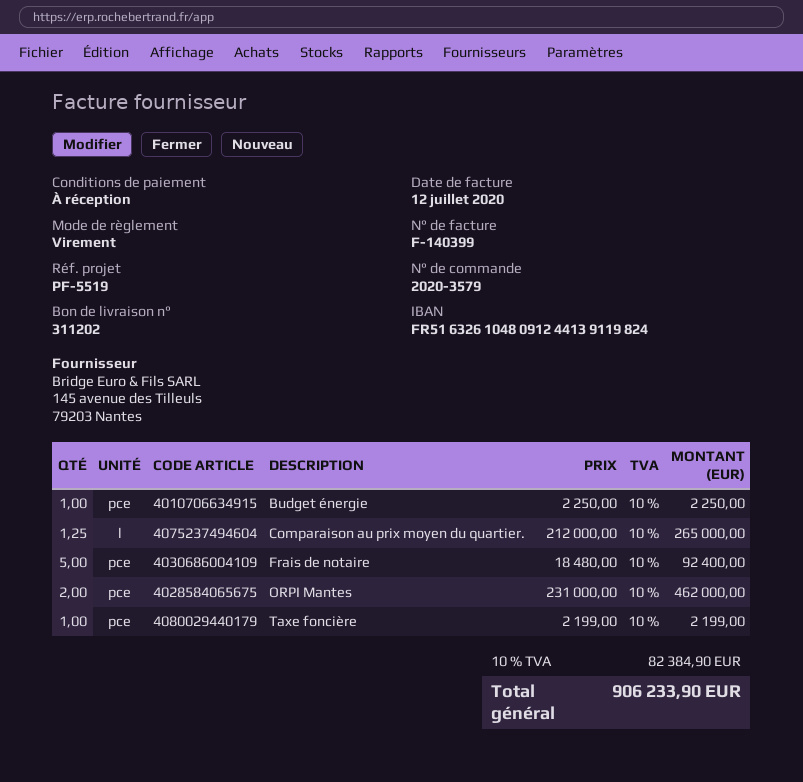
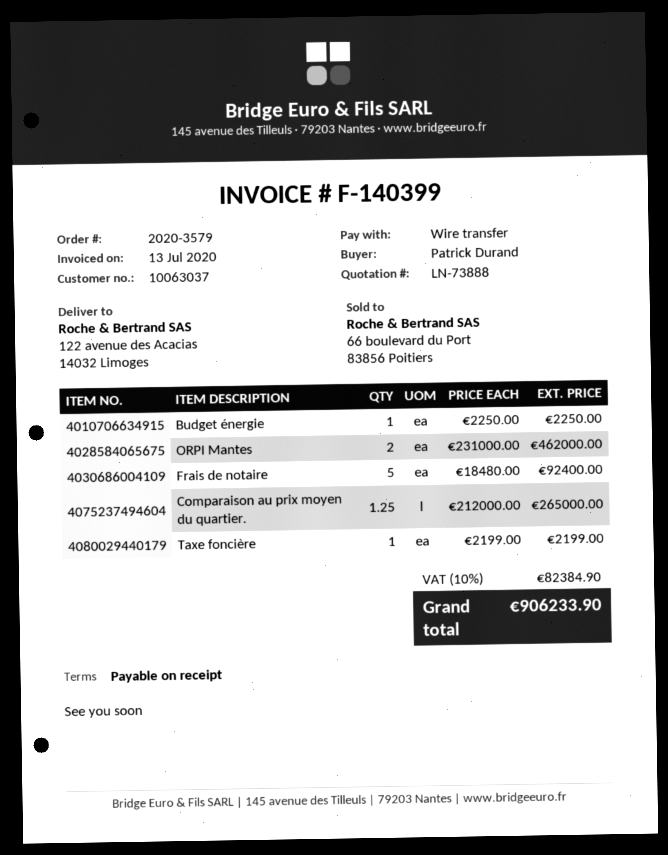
invoice date: 2020-07-12 -> 2020-07-13

